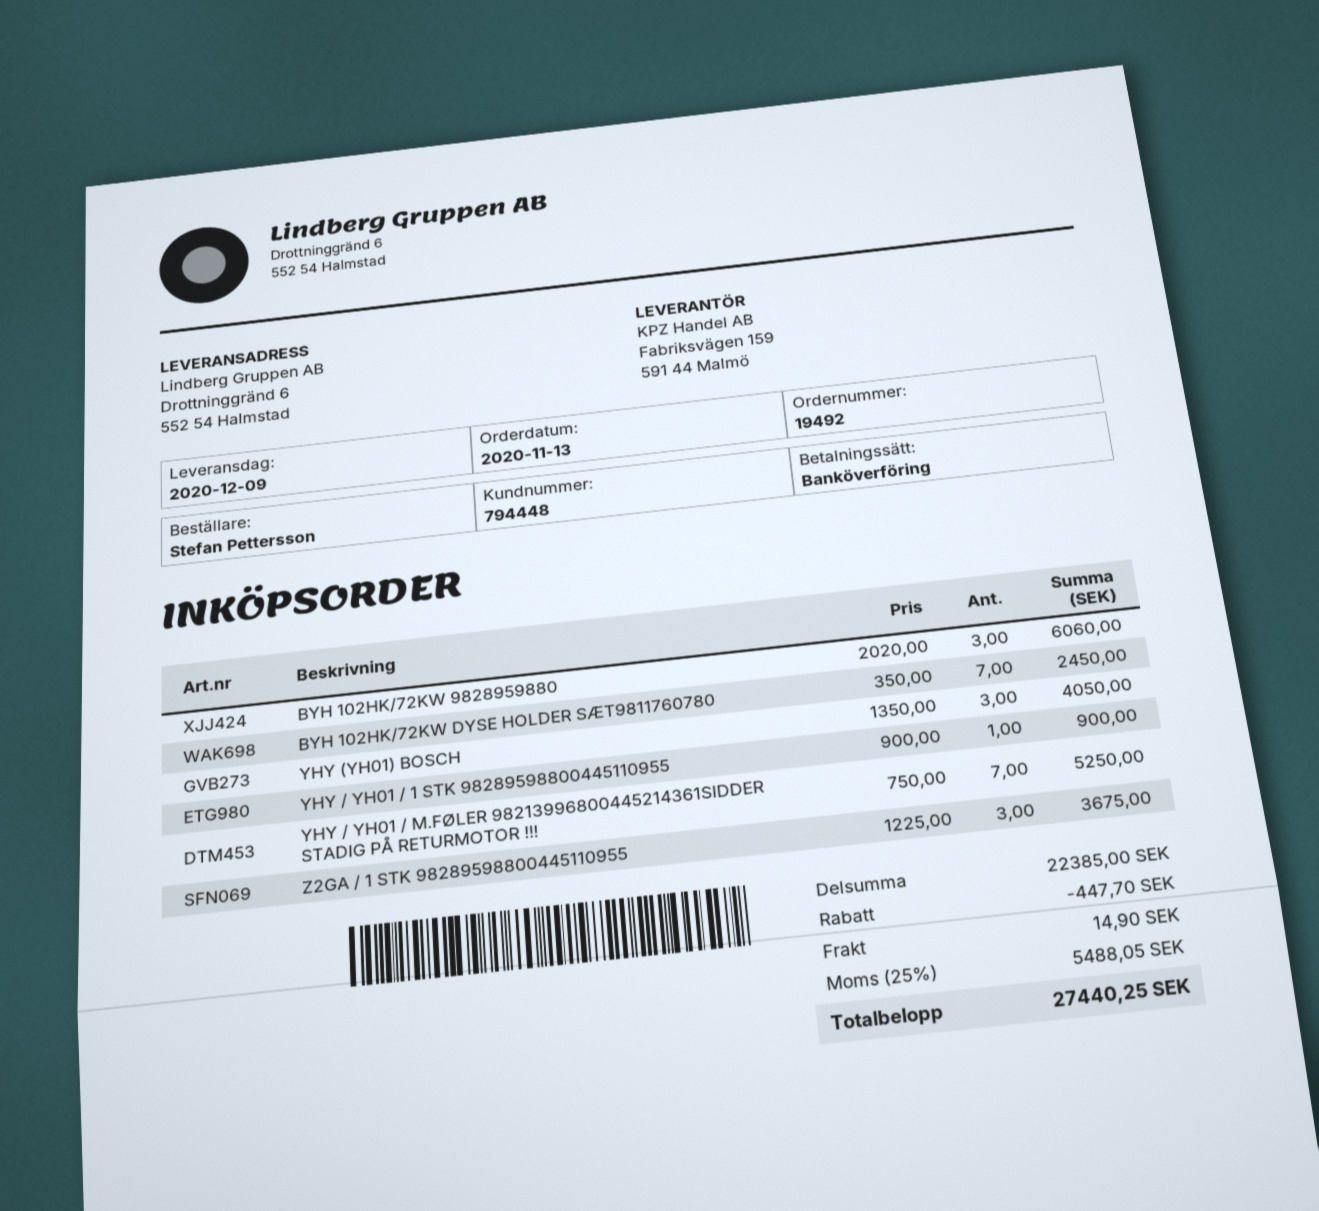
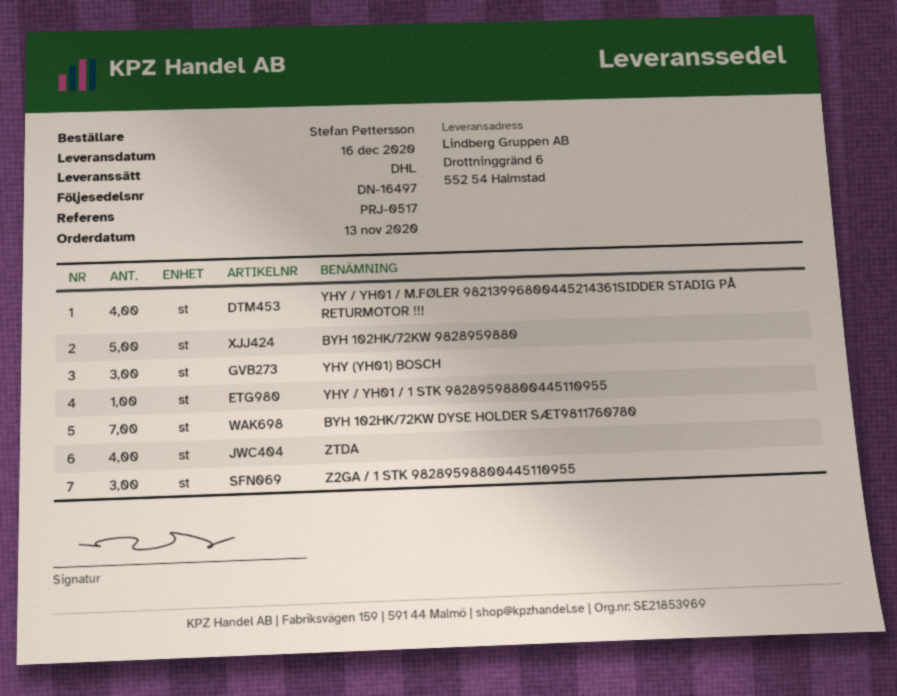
delivery date: 2020-12-09 -> 2020-12-16
BYH 102HK/72KW 9828959880: 3 -> 5
YHY / YH01 / M.FØLER 98213996800445214361SIDDER STADIG PÅ RETURMOTOR !!!: 7 -> 4
ZTDA: none -> 4

